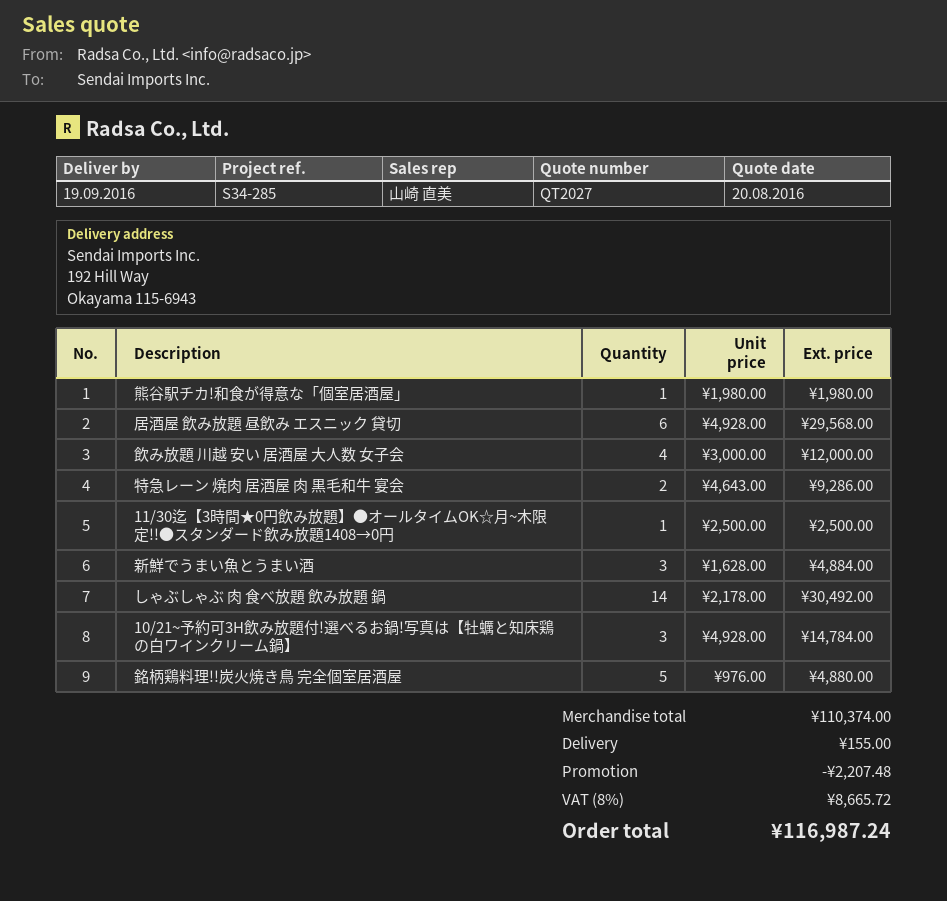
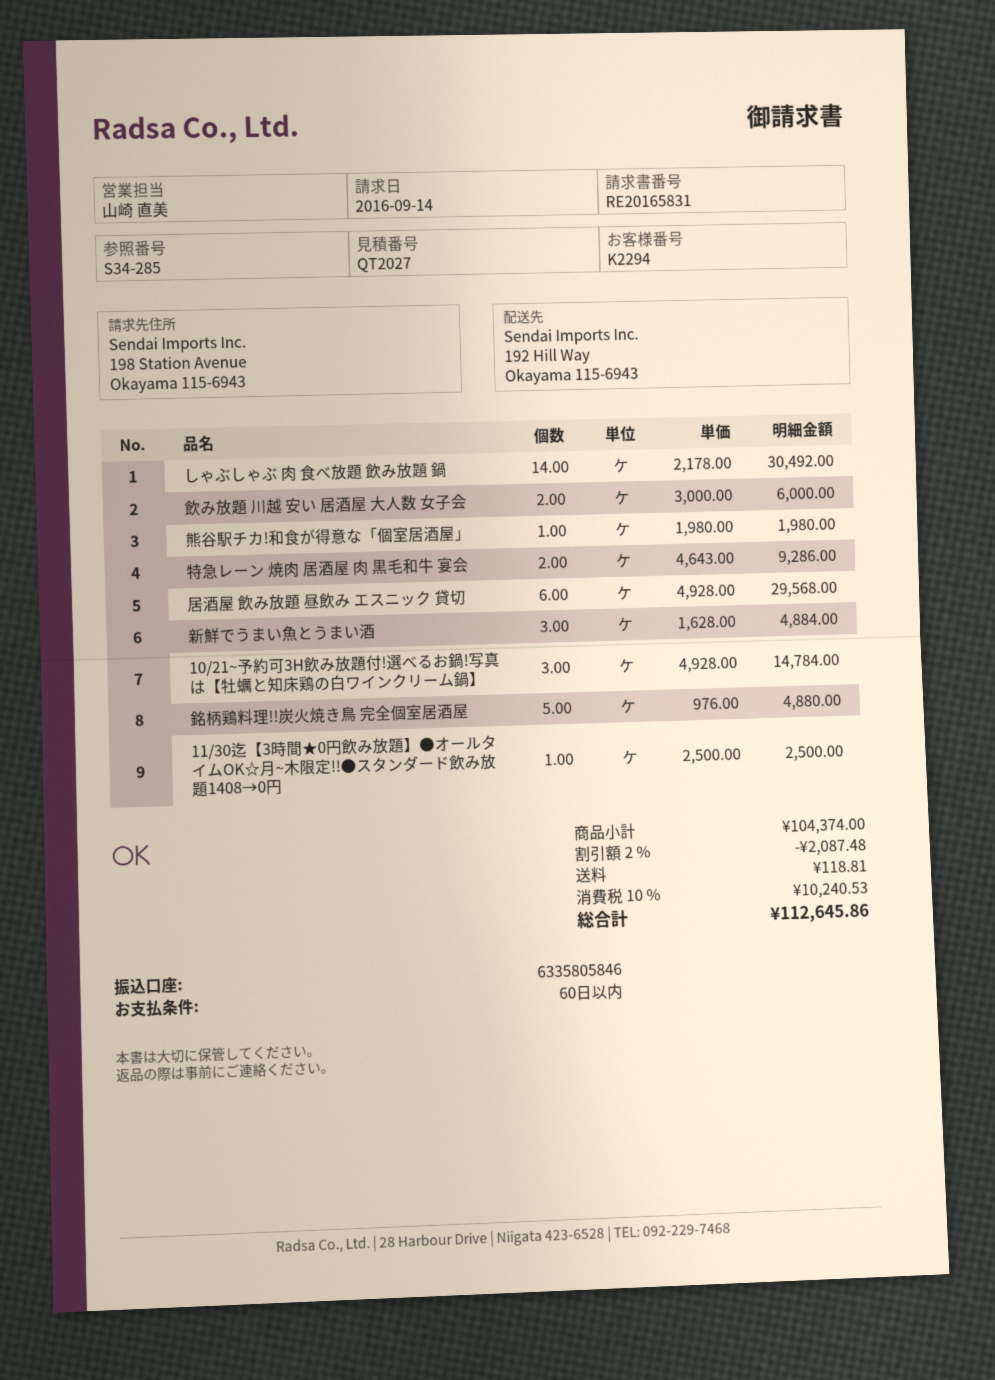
飲み放題 川越 安い 居酒屋 大人数 女子会: 4 x 3000.00 = 12000.00 -> 2 x 3000.00 = 6000.00
subtotal: 110374.00 -> 104374.00
discount: 2207.48 -> 2087.48
shipping: 155.00 -> 118.81
tax: 8% = 8665.72 -> 10% = 10240.53
total: 116987.24 -> 112645.86

